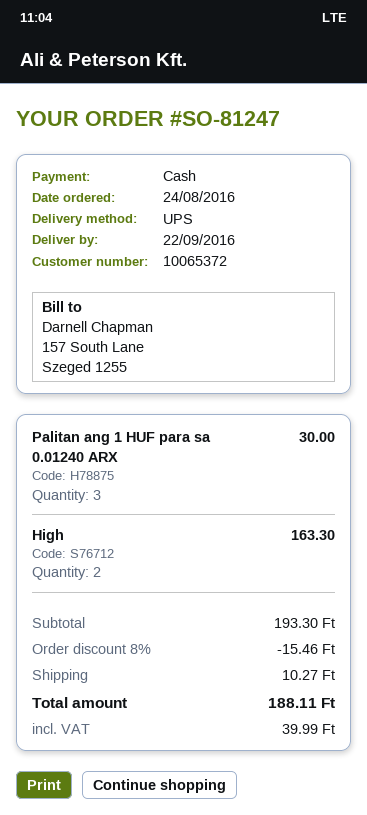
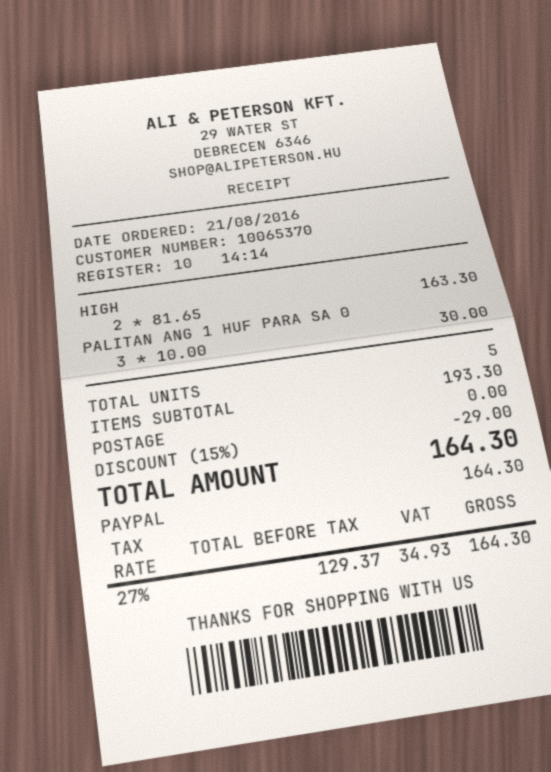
order date: 2016-08-24 -> 2016-08-21
customer number: 10065372 -> 10065370
payment method: cash -> PayPal
discount: 8% = 15.46 -> 15% = 29.00
shipping: 10.27 -> 0.00
tax: 39.99 -> 34.93
total: 188.11 -> 164.30

